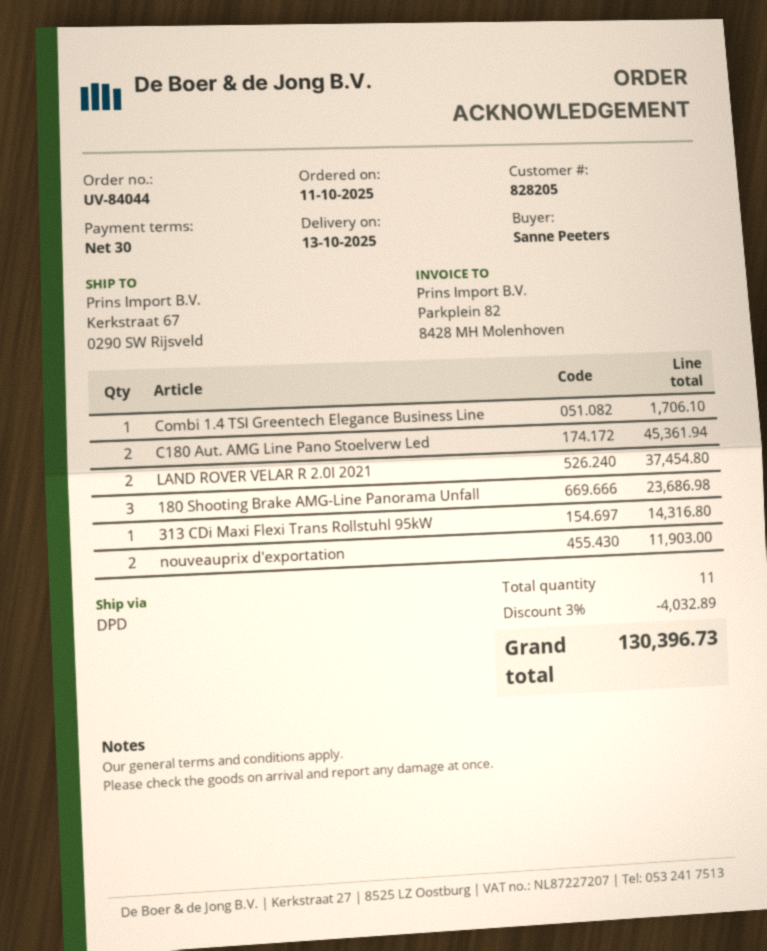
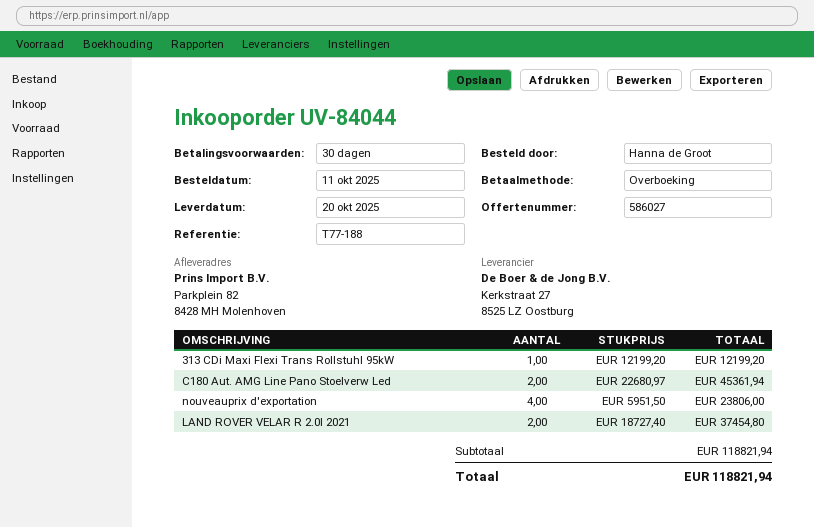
delivery date: 2025-10-13 -> 2025-10-20
ordered by: Sanne Peeters -> Hanna de Groot
ship to: Kerkstraat 67, 0290 SW Rijsveld -> Parkplein 82, 8428 MH Molenhoven
Combi 1.4 TSI Greentech Elegance Business Line: 1 for 1706.10 -> none
180 Shooting Brake AMG-Line Panorama Unfall: 3 for 23686.98 -> none
313 CDi Maxi Flexi Trans Rollstuhl 95kW: 1 for 14316.80 -> 1 for 12199.20
nouveauprix d'exportation: 2 for 11903.00 -> 4 for 23806.00
discount: 3% = 4032.89 -> none
total: 130396.73 -> 118821.94

